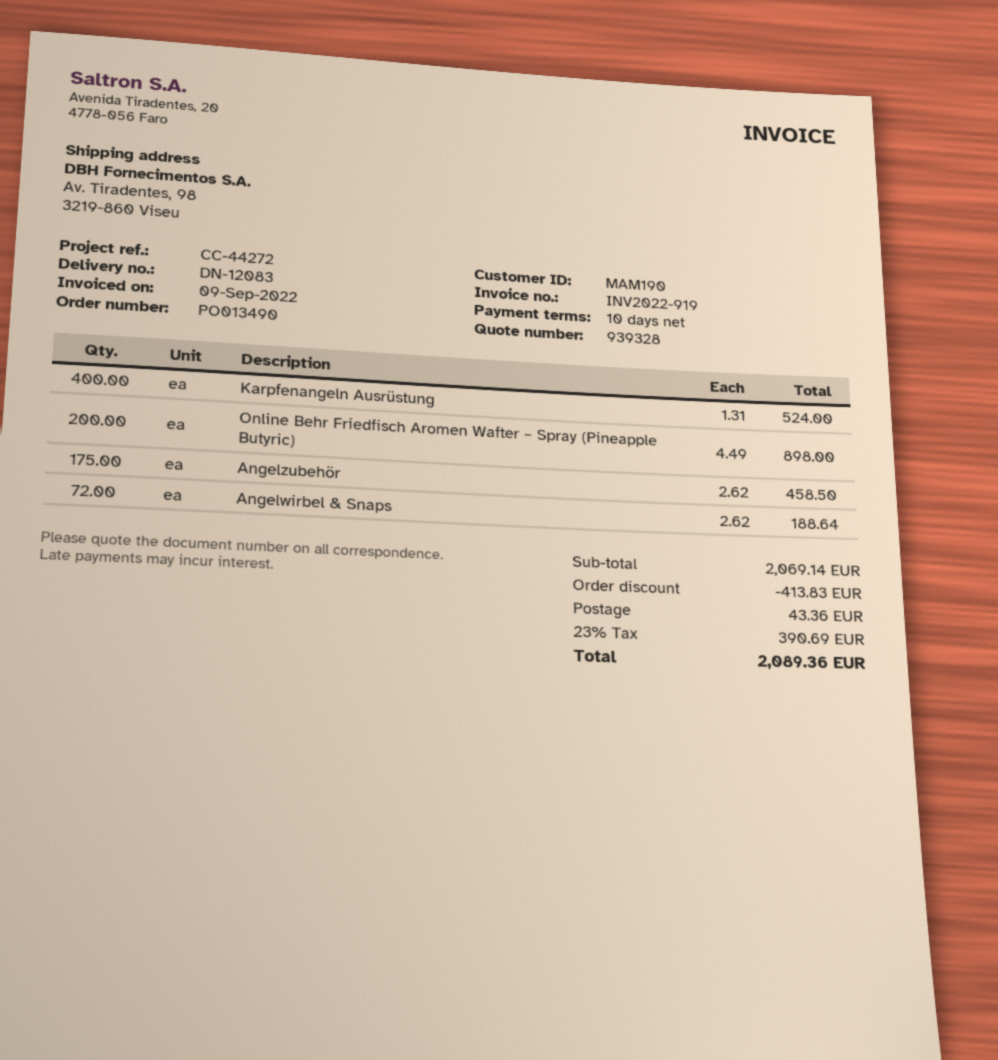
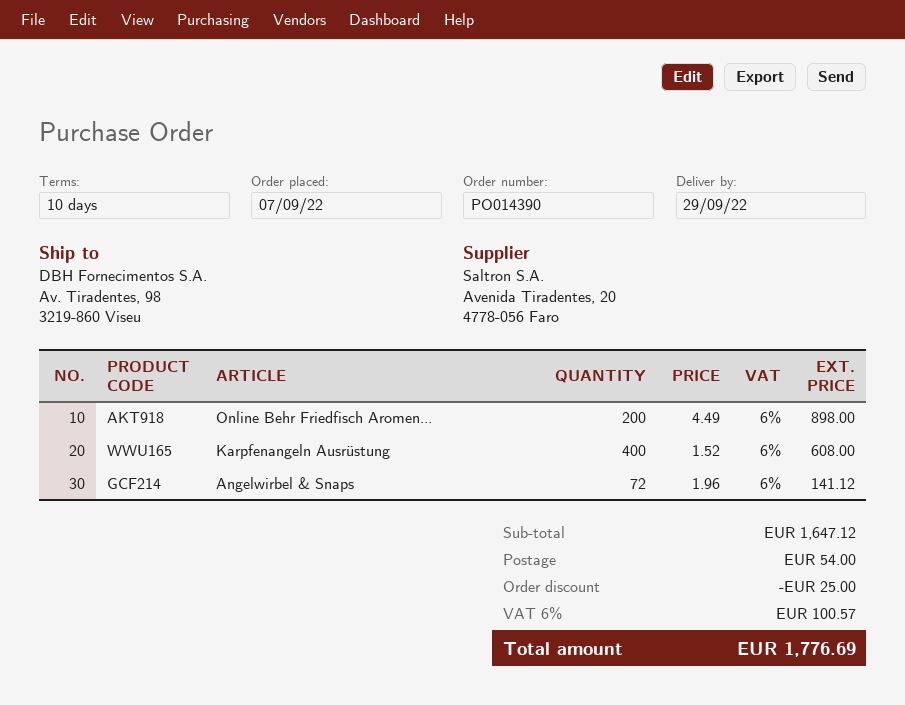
order number: PO013490 -> PO014390
Karpfenangeln Ausrüstung: 400 x 1.31 = 524.00 -> 400 x 1.52 = 608.00
Angelzubehör: 175 x 2.62 = 458.50 -> none
Angelwirbel & Snaps: 72 x 2.62 = 188.64 -> 72 x 1.96 = 141.12
subtotal: 2069.14 -> 1647.12
discount: 413.83 -> 25.00
shipping: 43.36 -> 54.00
tax: 23% = 390.69 -> 6% = 100.57
total: 2089.36 -> 1776.69

